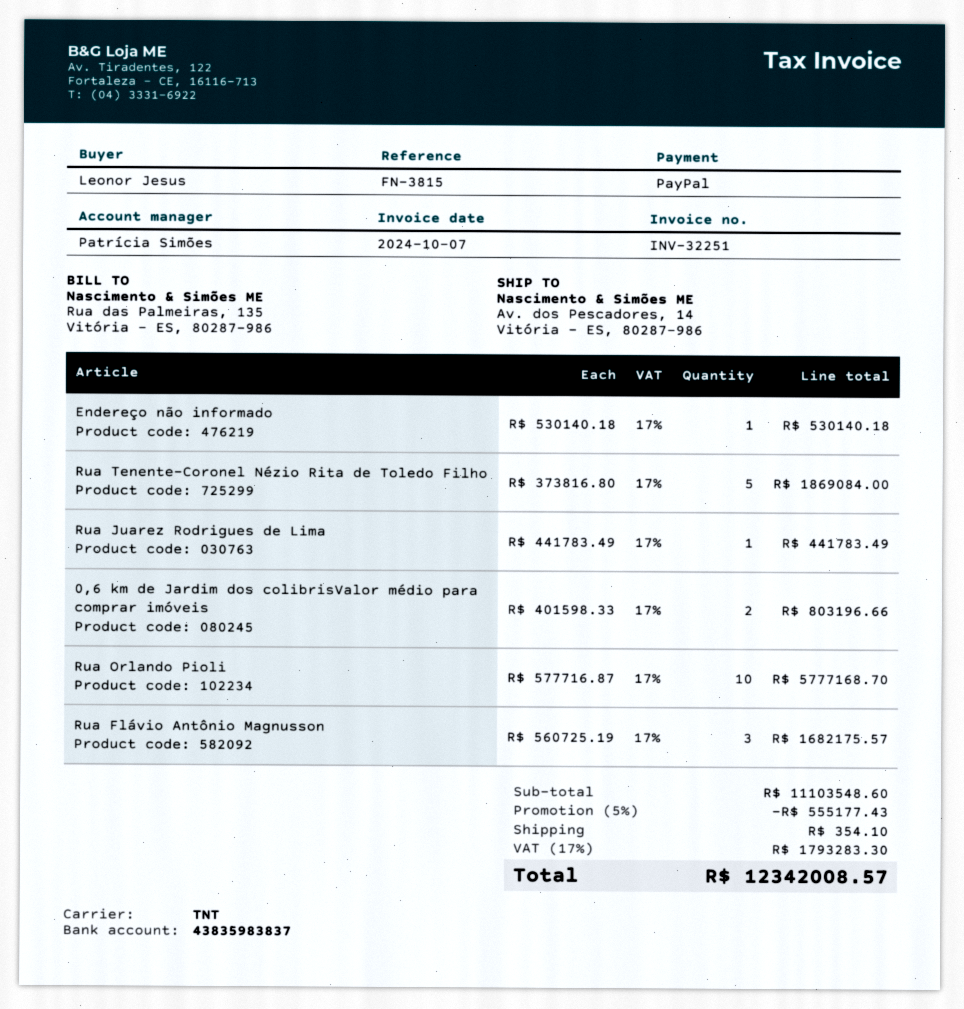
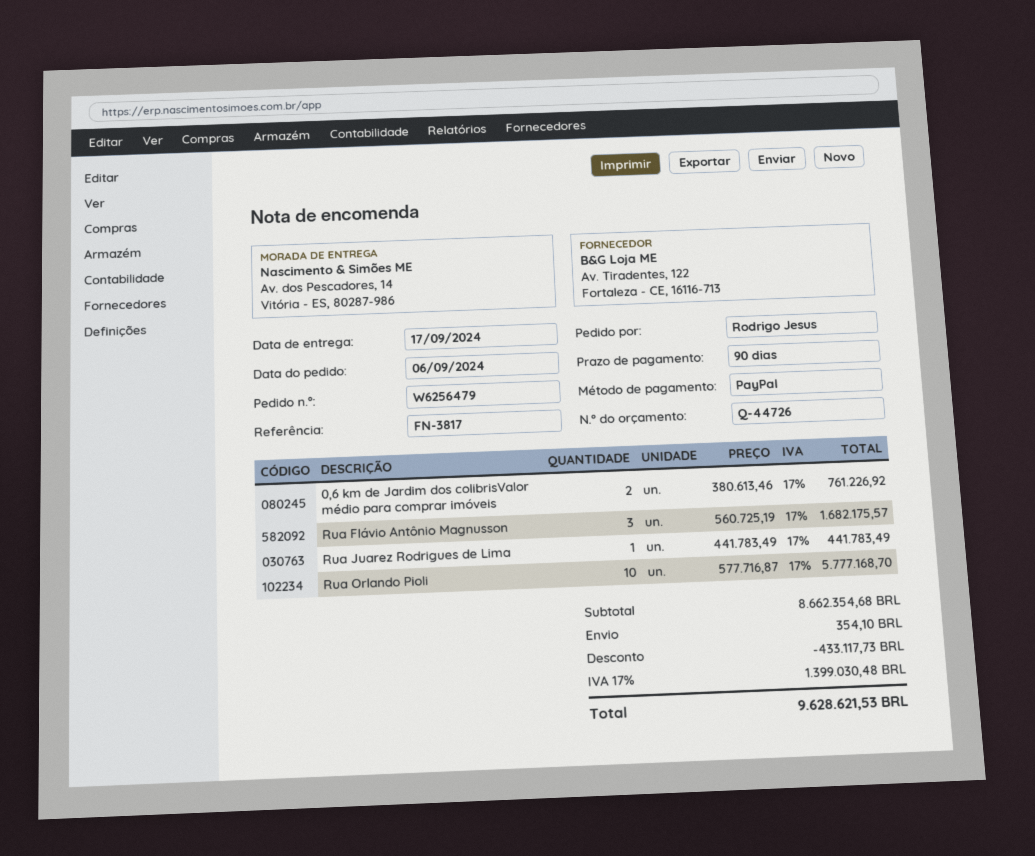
reference: FN-3815 -> FN-3817
ordered by: Leonor Jesus -> Rodrigo Jesus
Endereço não informado: 1 x 530140.18 = 530140.18 -> none
Rua Tenente-Coronel Nézio Rita de Toledo Filho: 5 x 373816.80 = 1869084.00 -> none
0,6 km de Jardim dos colibrisValor médio para comprar imóveis: 2 x 401598.33 = 803196.66 -> 2 x 380613.46 = 761226.92
subtotal: 11103548.60 -> 8662354.68
discount: 555177.43 -> 433117.73
tax: 17% = 1793283.30 -> 17% = 1399030.48
total: 12342008.57 -> 9628621.53

